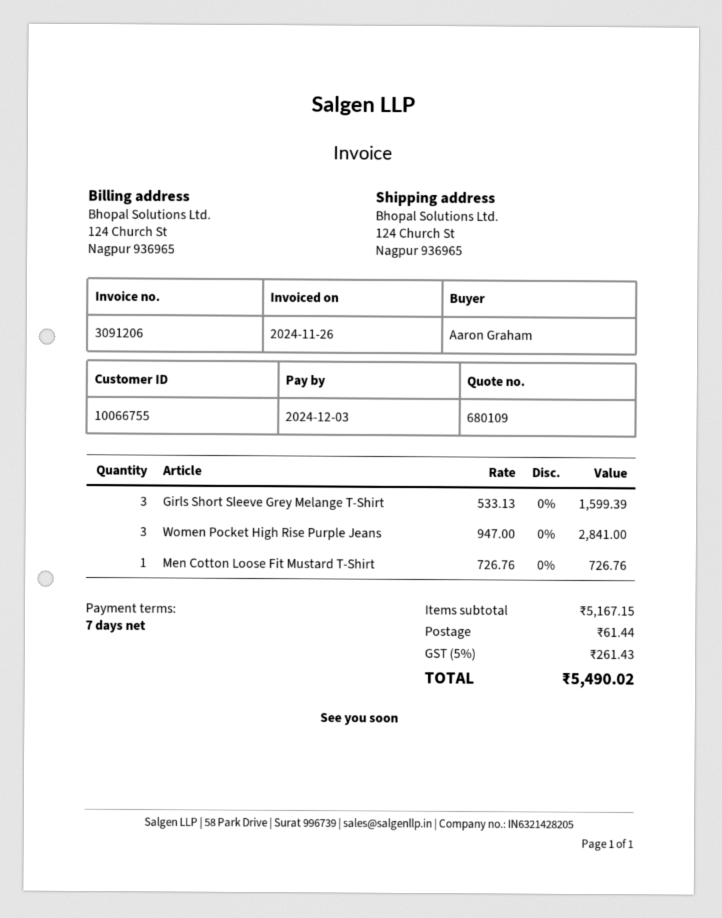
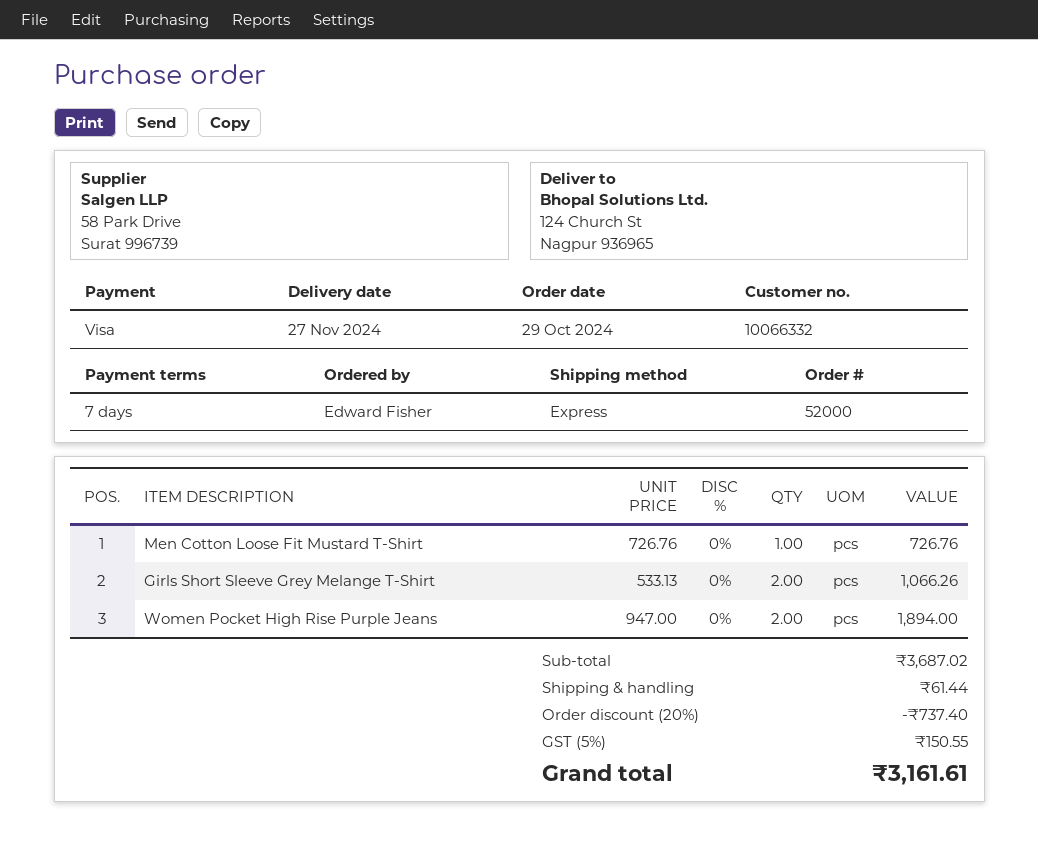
customer number: 10066755 -> 10066332
ordered by: Aaron Graham -> Edward Fisher
Girls Short Sleeve Grey Melange T-Shirt: 3 x 533.13 = 1599.39 -> 2 x 533.13 = 1066.26
Women Pocket High Rise Purple Jeans: 3 x 947.00 = 2841.00 -> 2 x 947.00 = 1894.00
subtotal: 5167.15 -> 3687.02
discount: none -> 20% = 737.40
tax: 5% = 261.43 -> 5% = 150.55
total: 5490.02 -> 3161.61

